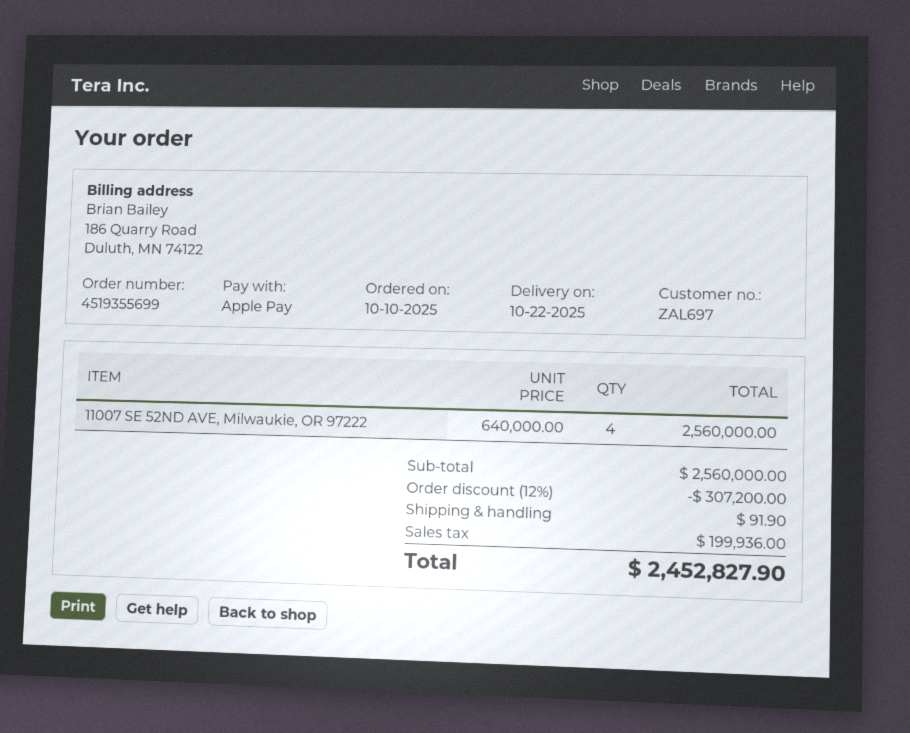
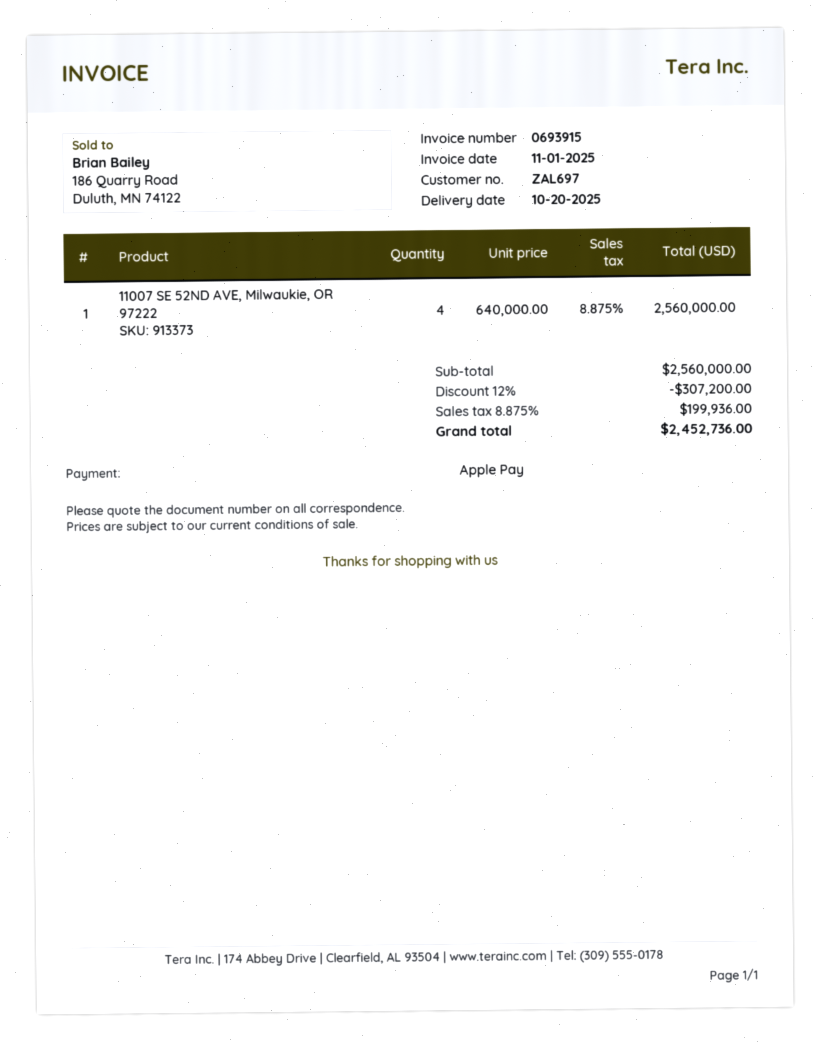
delivery date: 2025-10-22 -> 2025-10-20
shipping: 91.90 -> none
total: 2452827.90 -> 2452736.00

